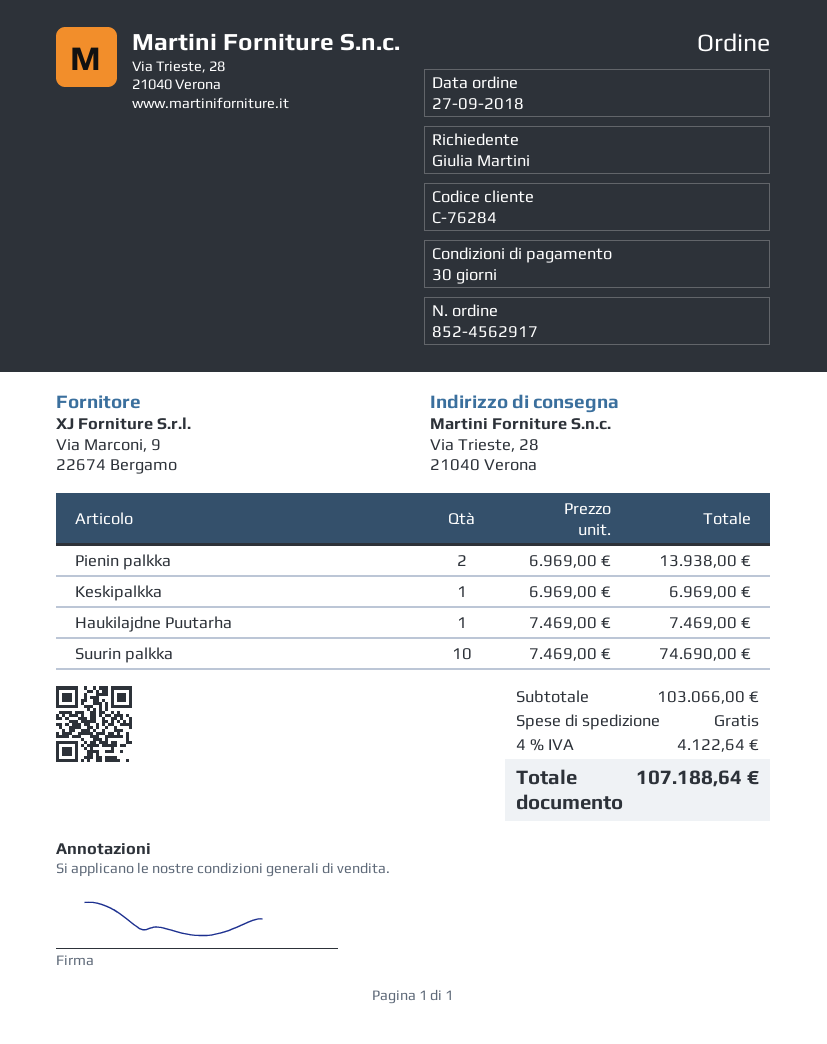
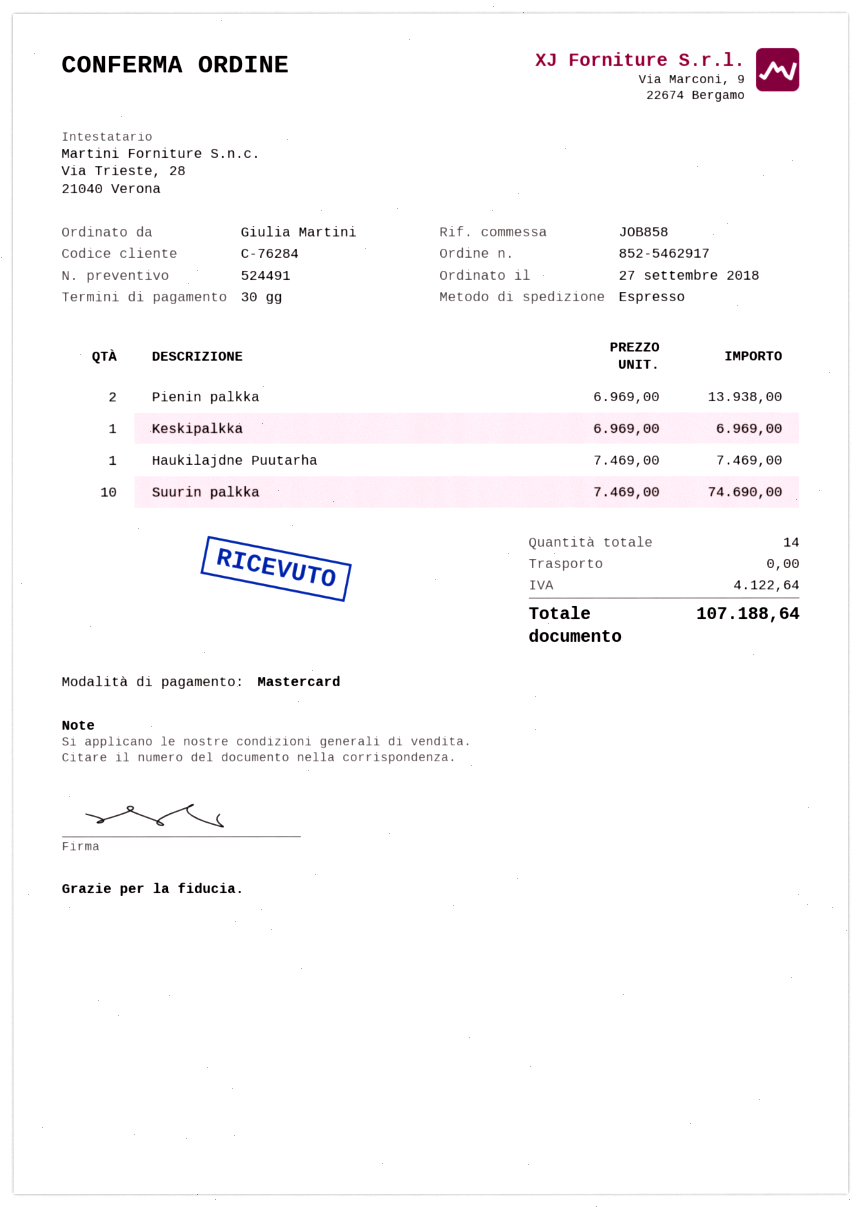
order number: 852-4562917 -> 852-5462917

